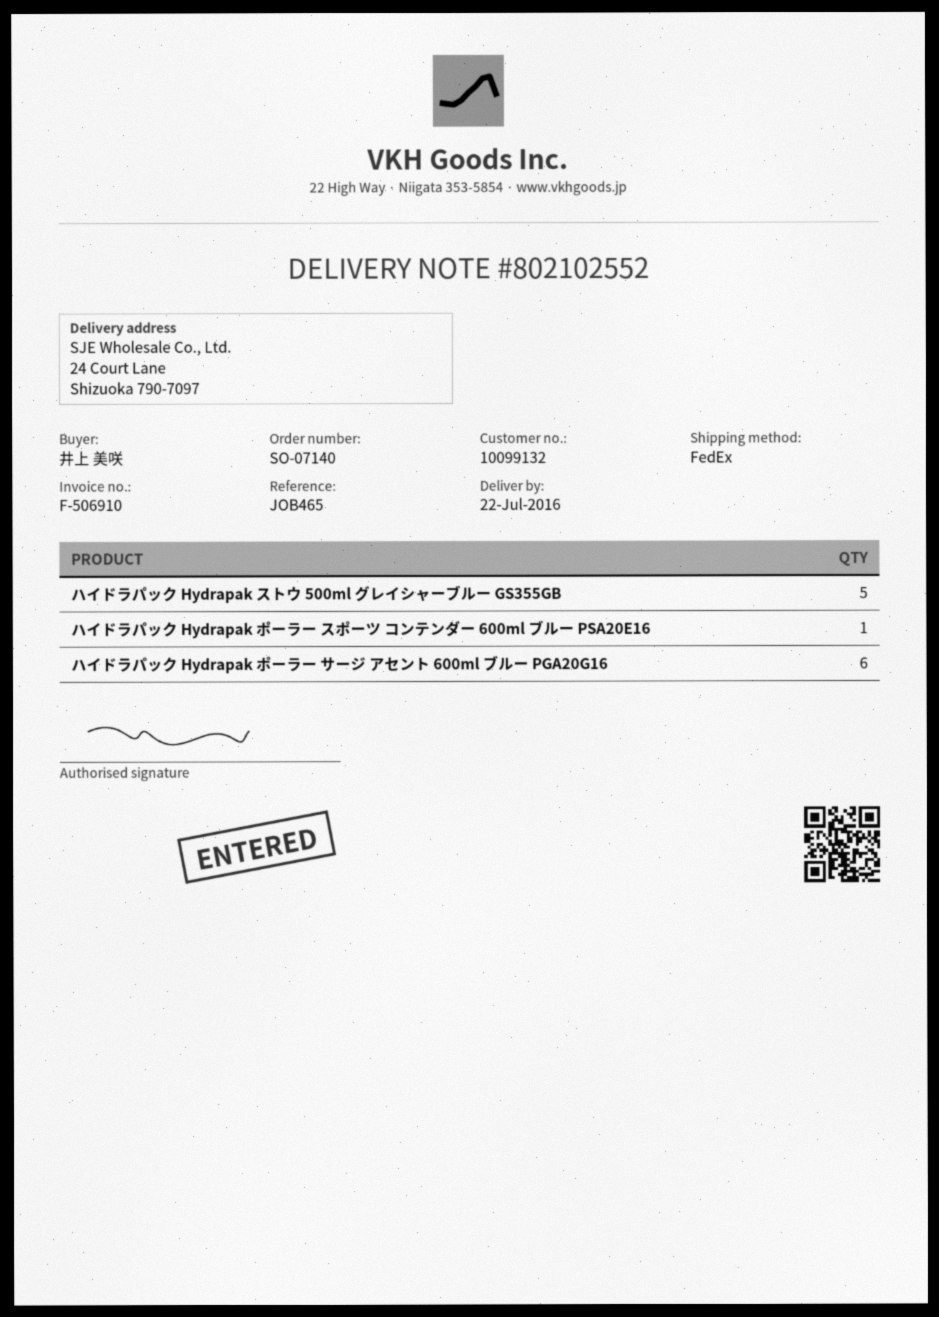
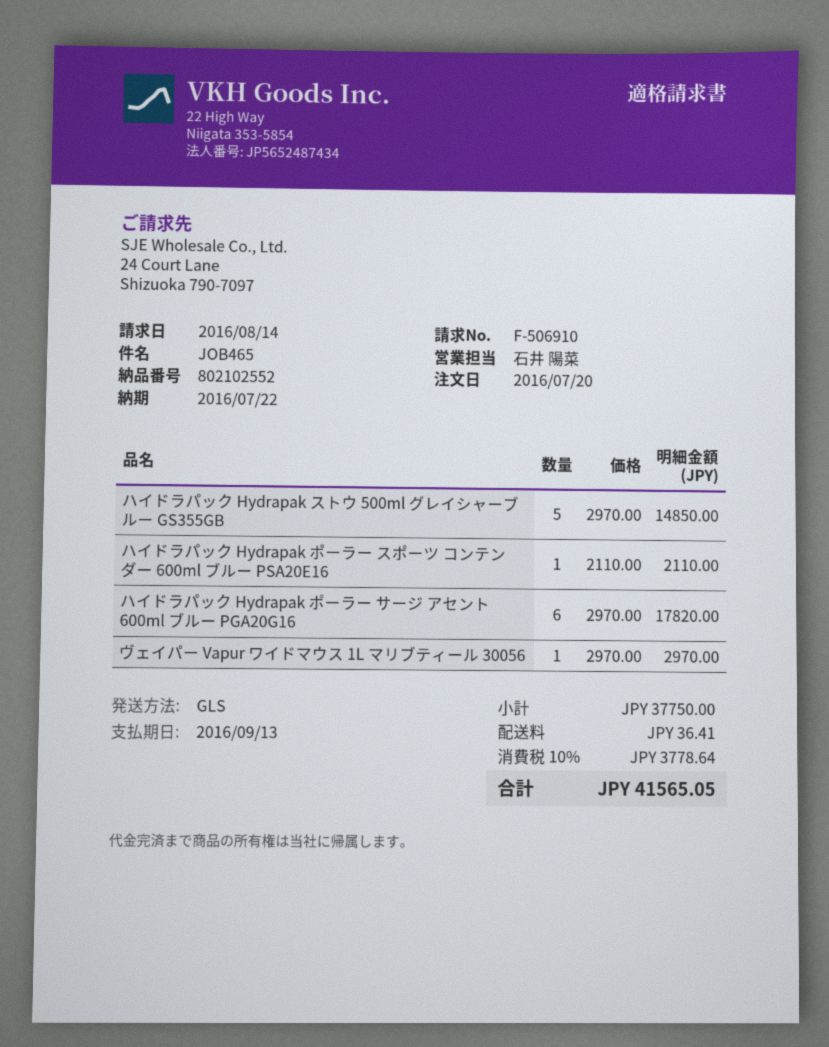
shipping method: FedEx -> GLS
ヴェイパー Vapur ワイドマウス 1L マリブティール 30056: none -> 1

